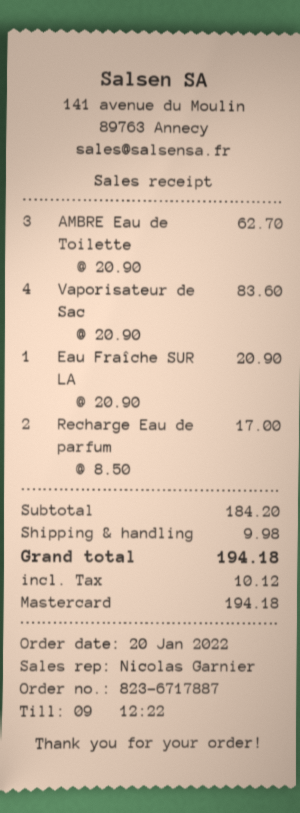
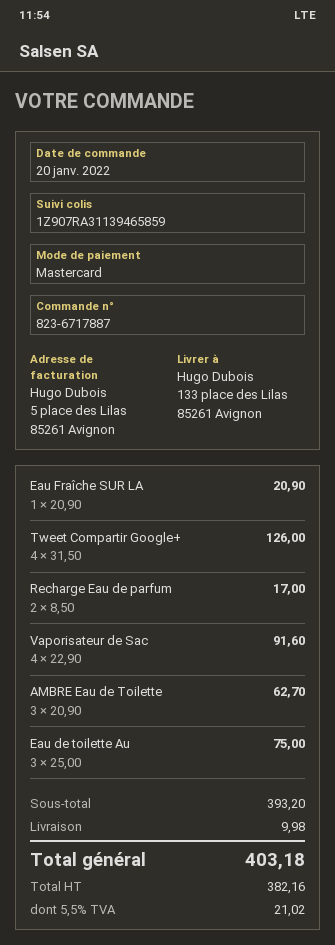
Vaporisateur de Sac: 4 x 20.90 = 83.60 -> 4 x 22.90 = 91.60
Tweet Compartir Google+: none -> 4 x 31.50 = 126.00
Eau de toilette Au: none -> 3 x 25.00 = 75.00
subtotal: 184.20 -> 393.20
tax: 10.12 -> 21.02
total: 194.18 -> 403.18

